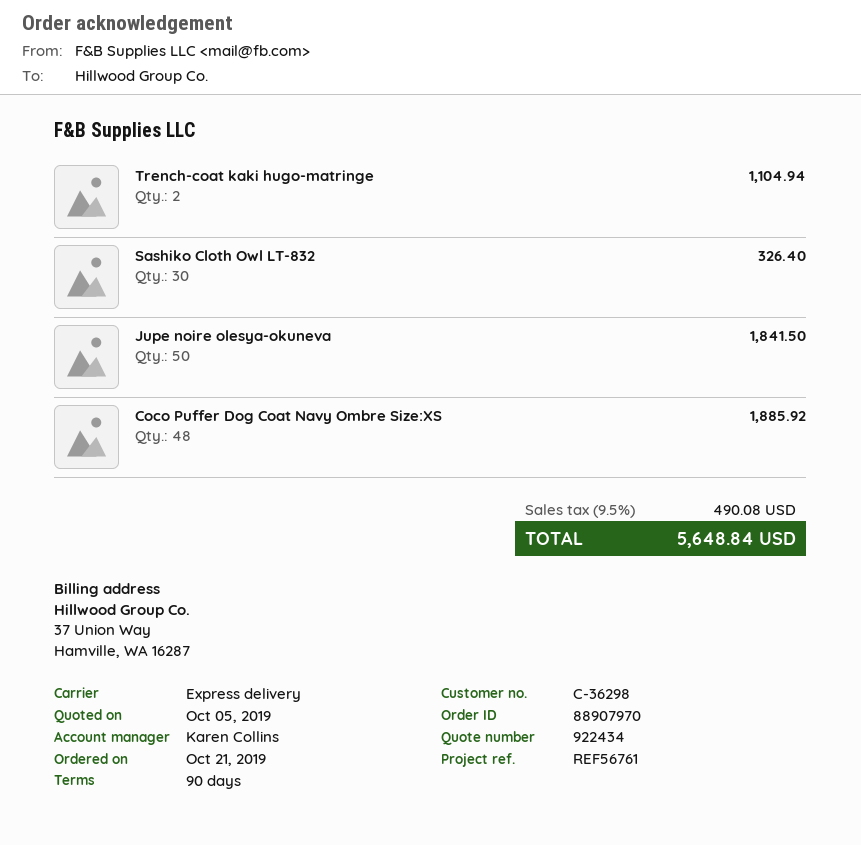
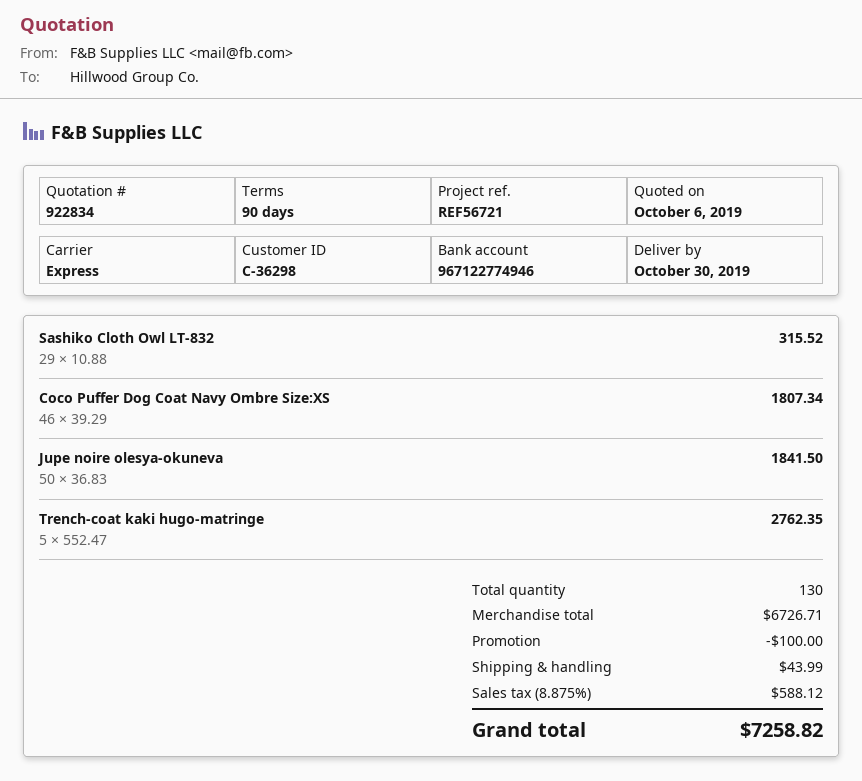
quote number: 922434 -> 922834
quote date: 2019-10-05 -> 2019-10-06
reference: REF56761 -> REF56721
Trench-coat kaki hugo-matringe: 2 for 1104.94 -> 5 for 2762.35
Sashiko Cloth Owl LT-832: 30 for 326.40 -> 29 for 315.52
Coco Puffer Dog Coat Navy Ombre Size:XS: 48 for 1885.92 -> 46 for 1807.34
discount: none -> 100.00
shipping: none -> 43.99
tax: 9.5% = 490.08 -> 8.875% = 588.12
total: 5648.84 -> 7258.82

